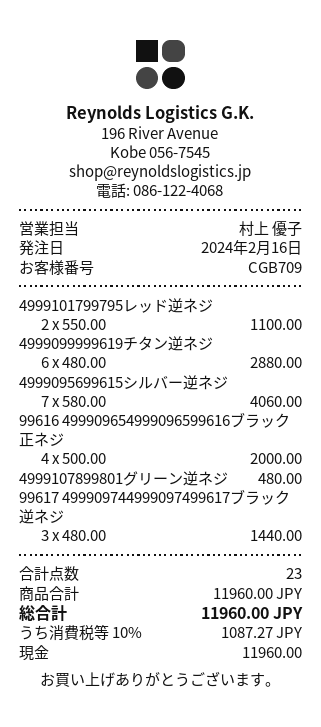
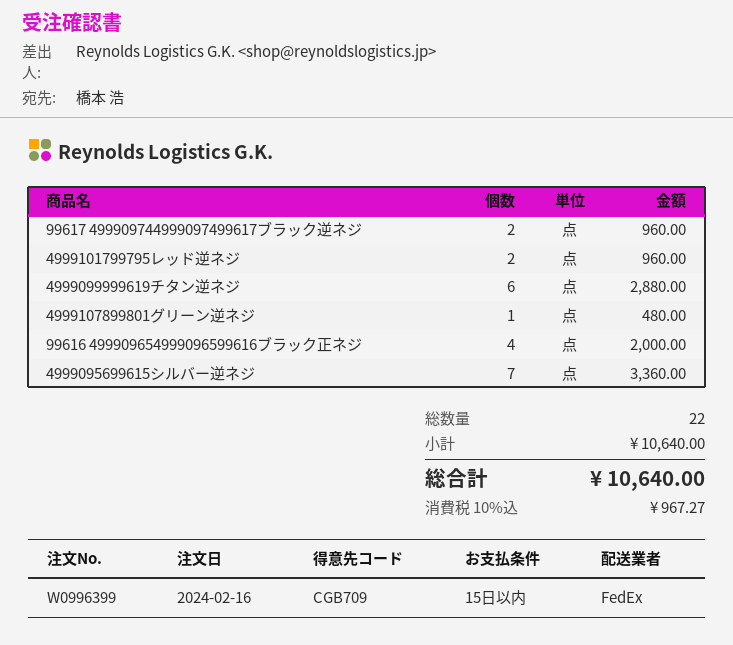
4999101799795レッド逆ネジ: 2 for 1100.00 -> 2 for 960.00
4999095699615シルバー逆ネジ: 7 for 4060.00 -> 7 for 3360.00
99617 499909744999097499617ブラック逆ネジ: 3 for 1440.00 -> 2 for 960.00
total quantity: 23 -> 22
subtotal: 11960.00 -> 10640.00
tax: 10% = 1087.27 -> 10% = 967.27
total: 11960.00 -> 10640.00

